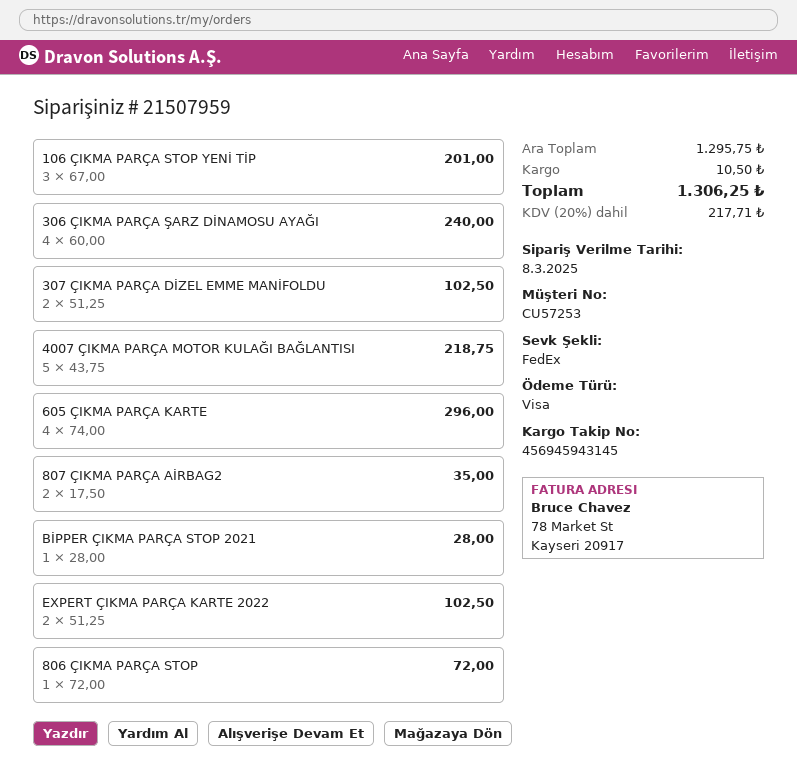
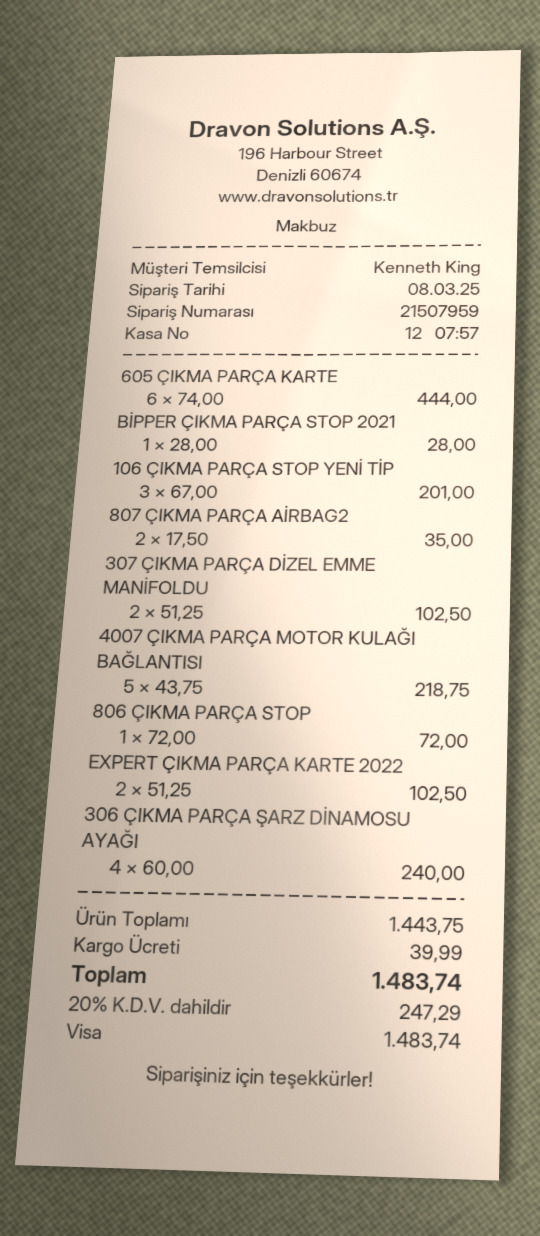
605 ÇIKMA PARÇA KARTE: 4 x 74.00 = 296.00 -> 6 x 74.00 = 444.00
subtotal: 1295.75 -> 1443.75
shipping: 10.50 -> 39.99
tax: 20% = 217.71 -> 20% = 247.29
total: 1306.25 -> 1483.74

